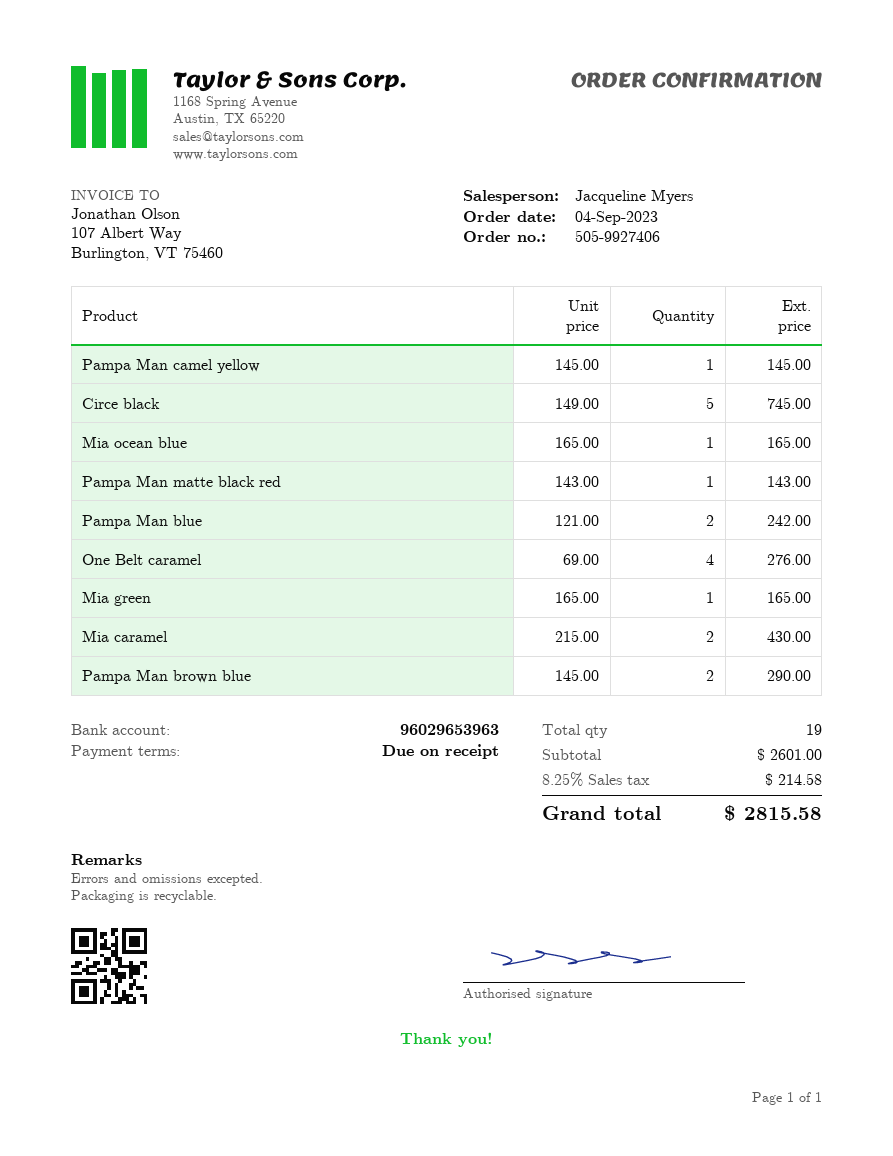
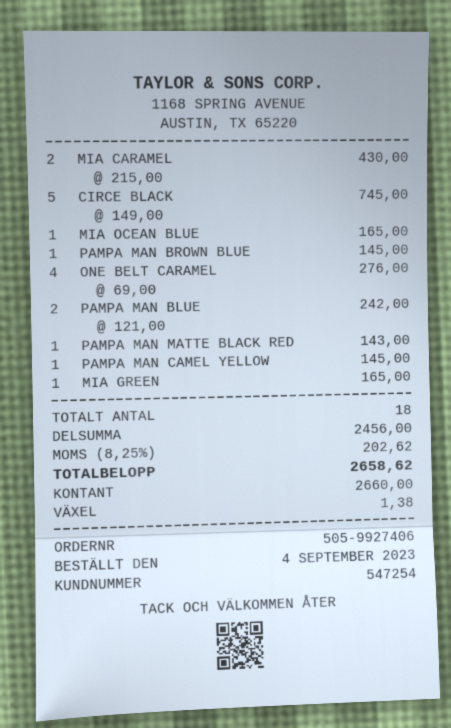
Pampa Man brown blue: 2 x 145.00 = 290.00 -> 1 x 145.00 = 145.00
total quantity: 19 -> 18
subtotal: 2601.00 -> 2456.00
tax: 8.25% = 214.58 -> 8.25% = 202.62
total: 2815.58 -> 2658.62

